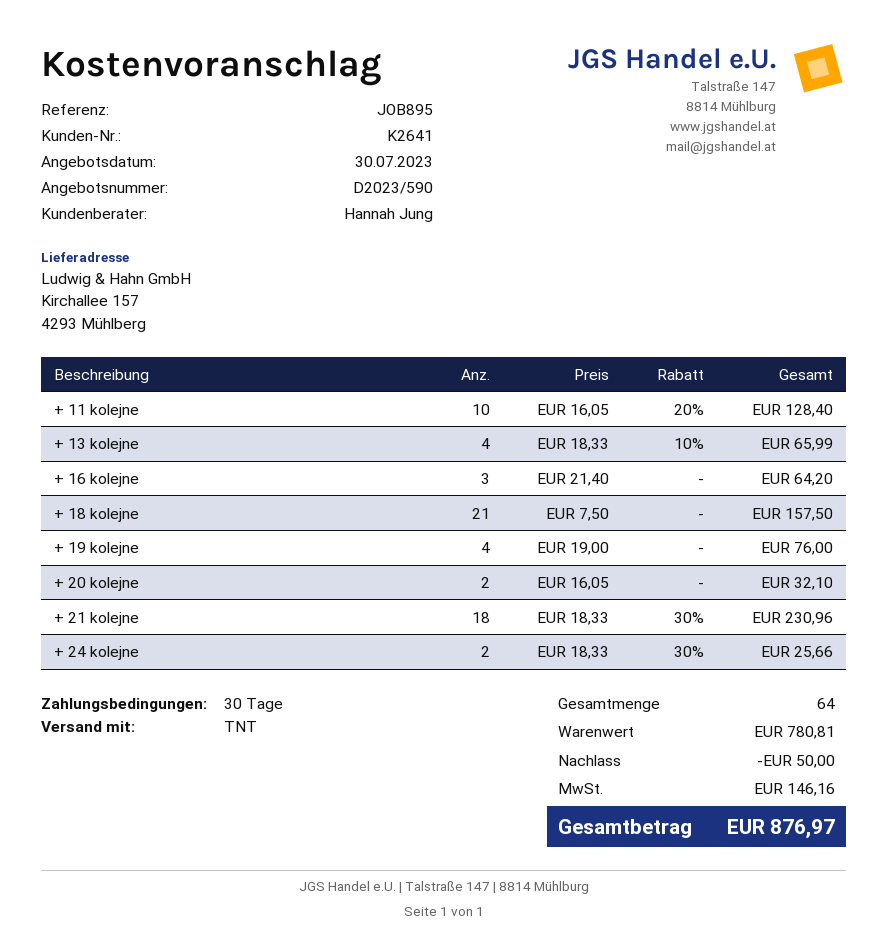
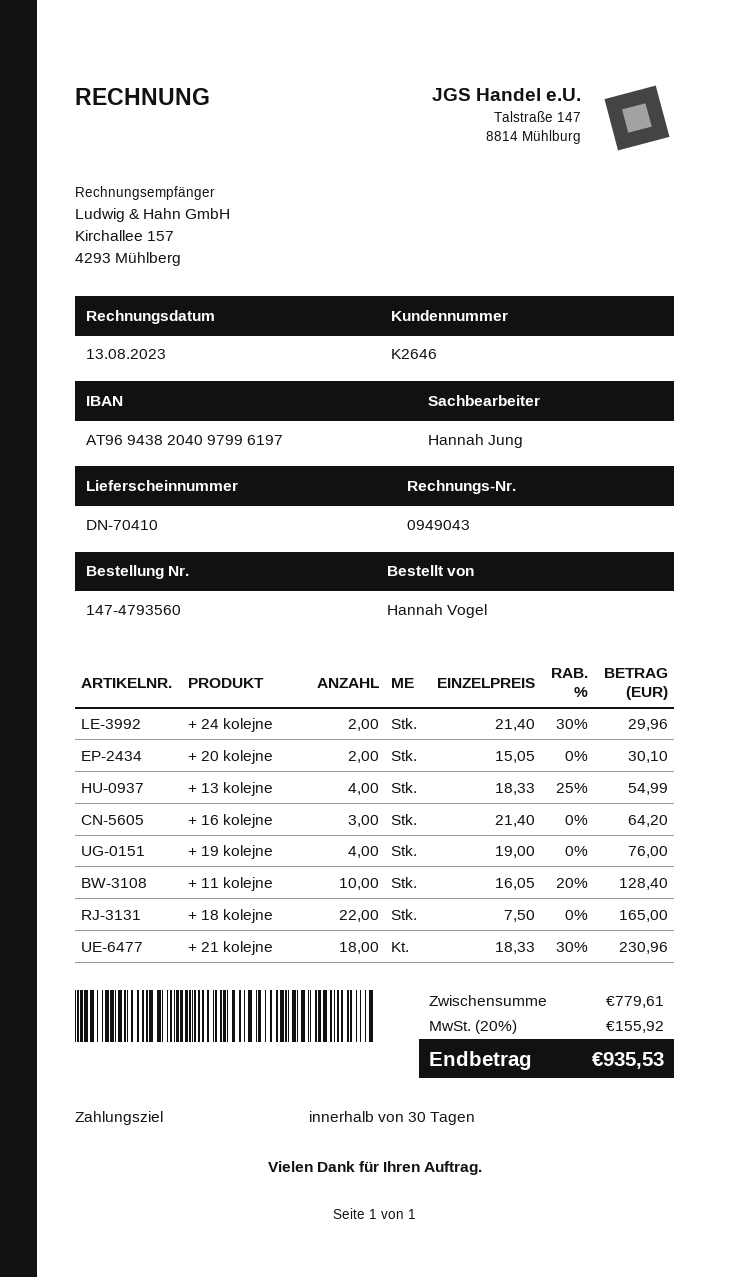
customer number: K2641 -> K2646
+ 13 kolejne: 4 x 18.33 - 10% = 65.99 -> 4 x 18.33 - 25% = 54.99
+ 18 kolejne: 21 x 7.50 = 157.50 -> 22 x 7.50 = 165.00
+ 20 kolejne: 2 x 16.05 = 32.10 -> 2 x 15.05 = 30.10
+ 24 kolejne: 2 x 18.33 - 30% = 25.66 -> 2 x 21.40 - 30% = 29.96
subtotal: 780.81 -> 779.61
discount: 50.00 -> none
tax: 146.16 -> 155.92
total: 876.97 -> 935.53

